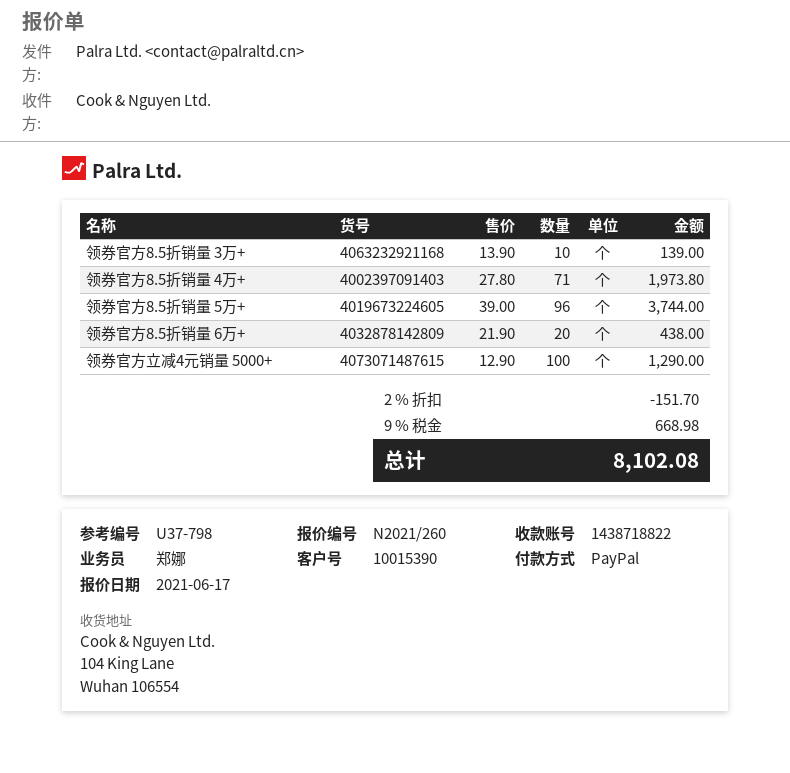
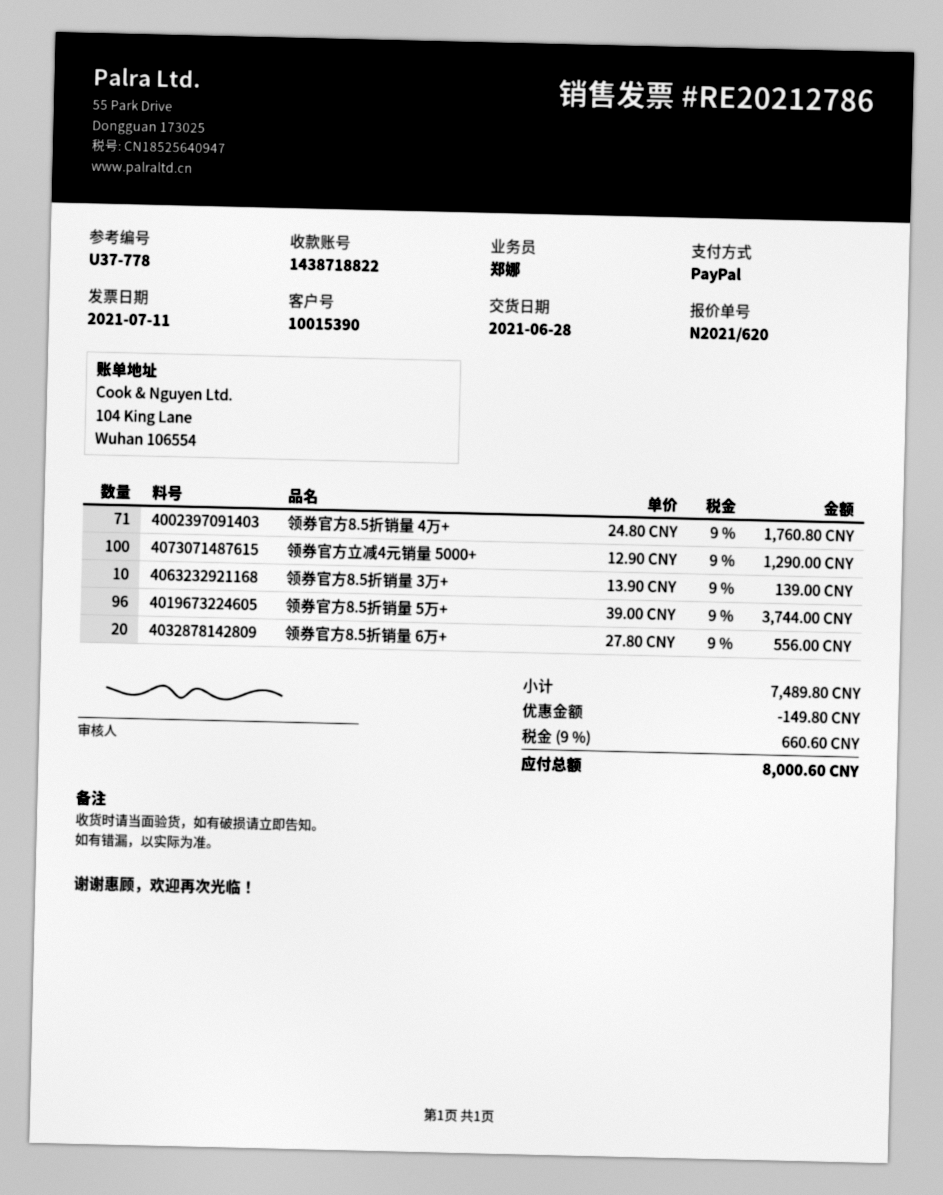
quote number: N2021/260 -> N2021/620
reference: U37-798 -> U37-778
领券官方8.5折销量 4万+: 71 x 27.80 = 1973.80 -> 71 x 24.80 = 1760.80
领券官方8.5折销量 6万+: 20 x 21.90 = 438.00 -> 20 x 27.80 = 556.00
discount: 151.70 -> 149.80
tax: 9% = 668.98 -> 9% = 660.60
total: 8102.08 -> 8000.60

